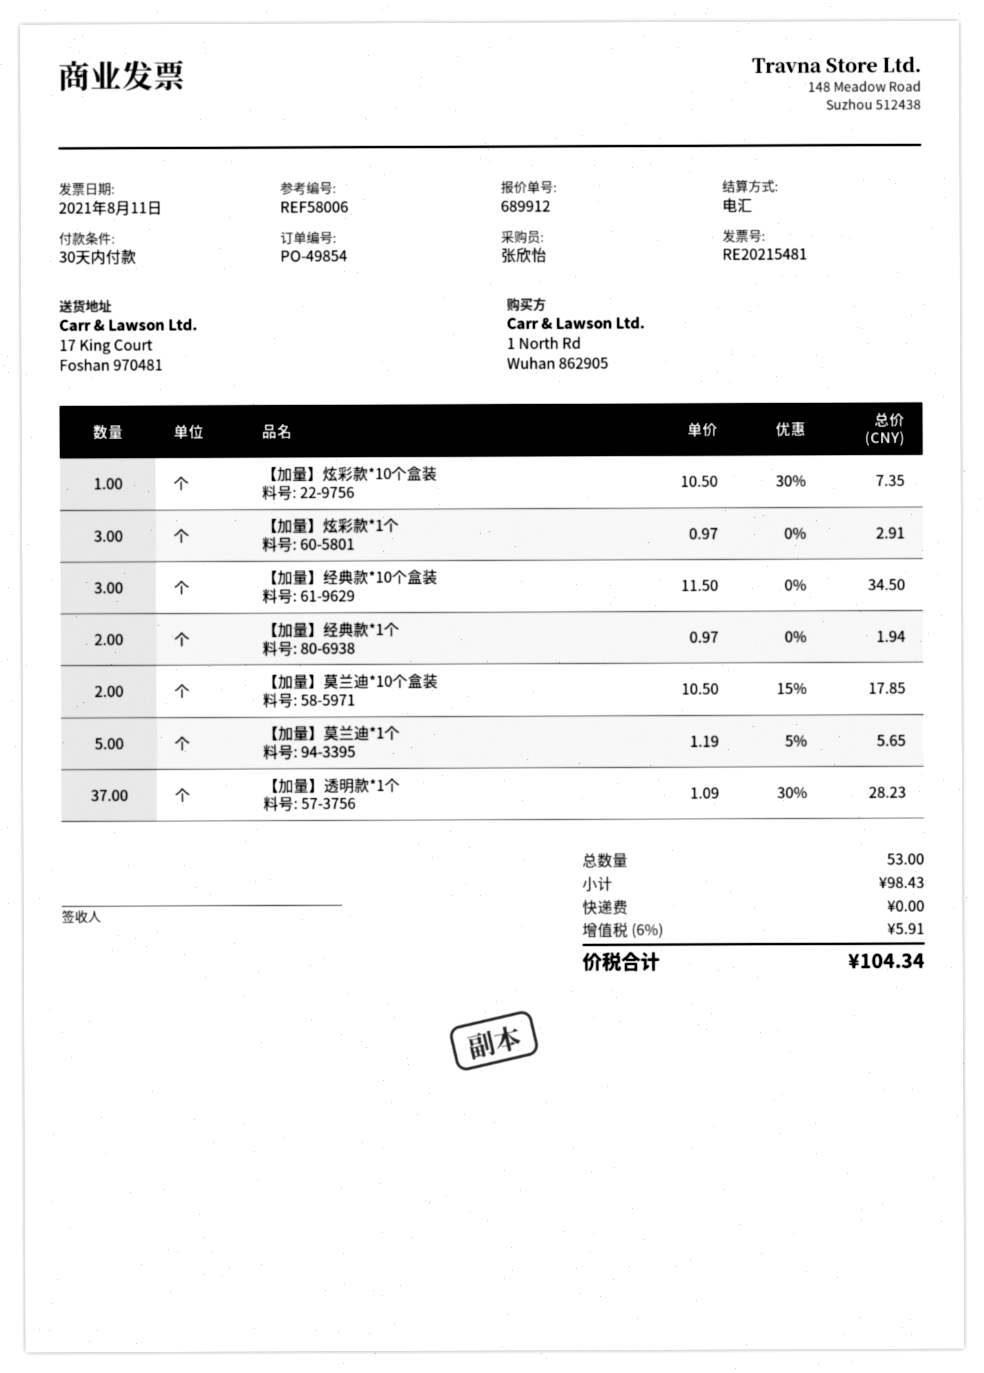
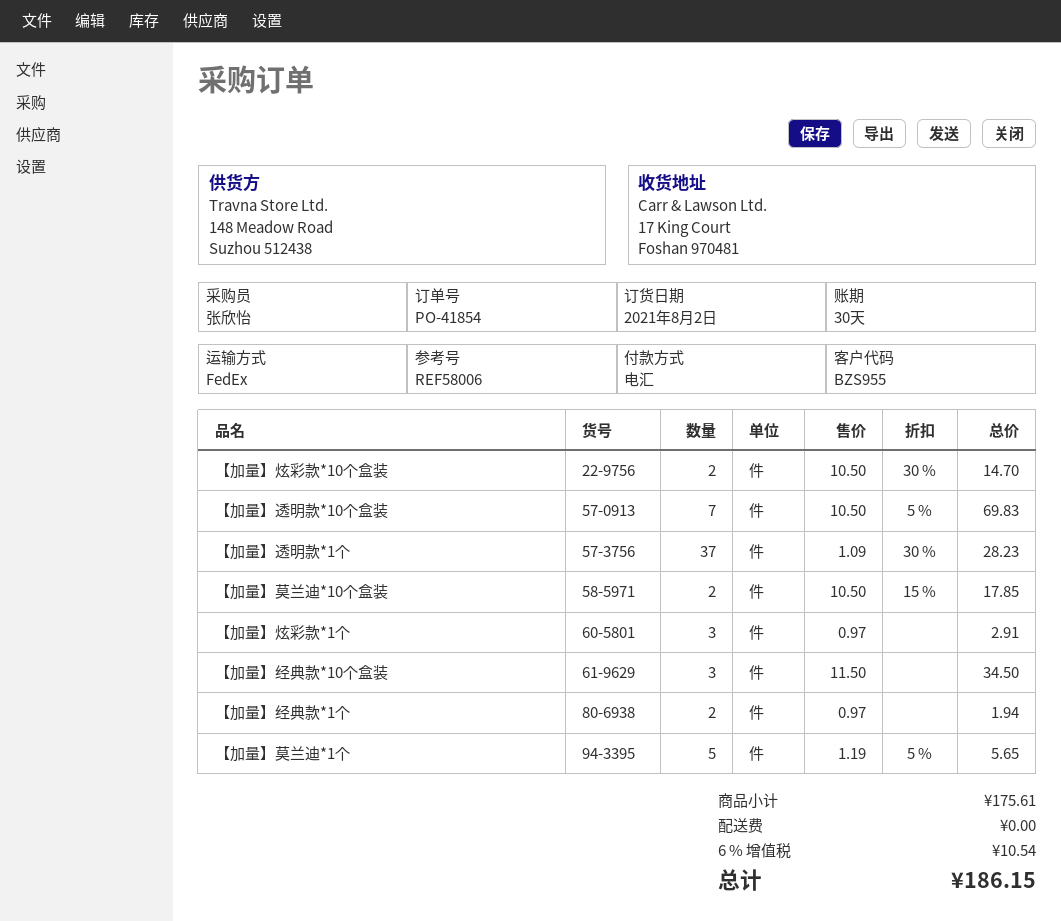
order number: PO-49854 -> PO-41854
【加量】炫彩款*10个盒装: 1 x 10.50 - 30% = 7.35 -> 2 x 10.50 - 30% = 14.70
【加量】透明款*10个盒装: none -> 7 x 10.50 - 5% = 69.83
subtotal: 98.43 -> 175.61
tax: 6% = 5.91 -> 6% = 10.54
total: 104.34 -> 186.15

